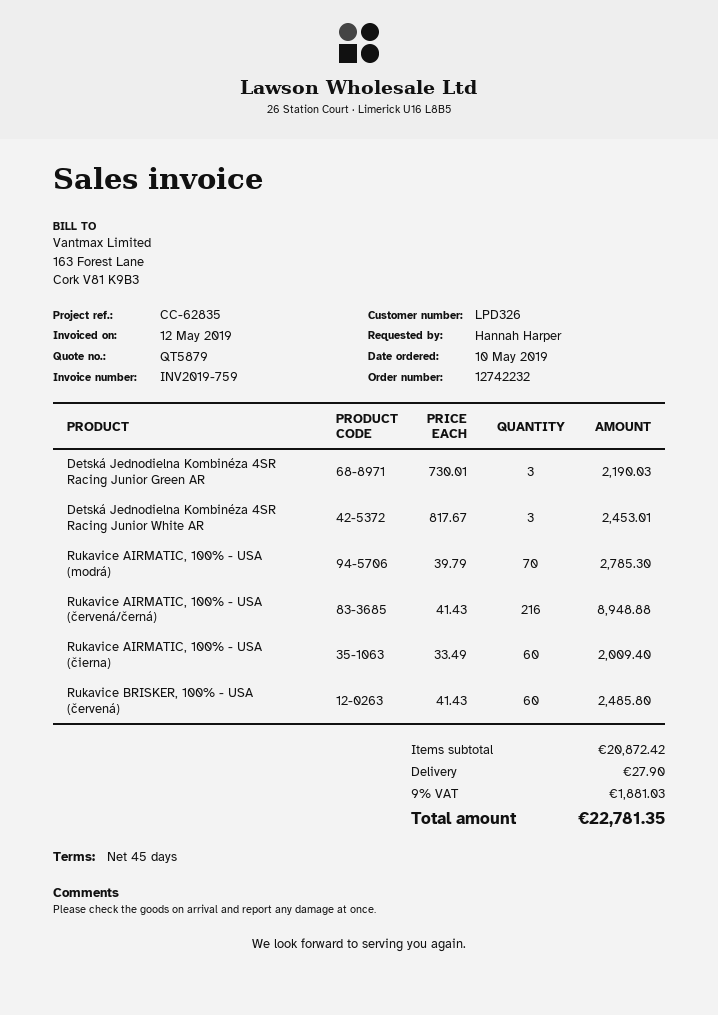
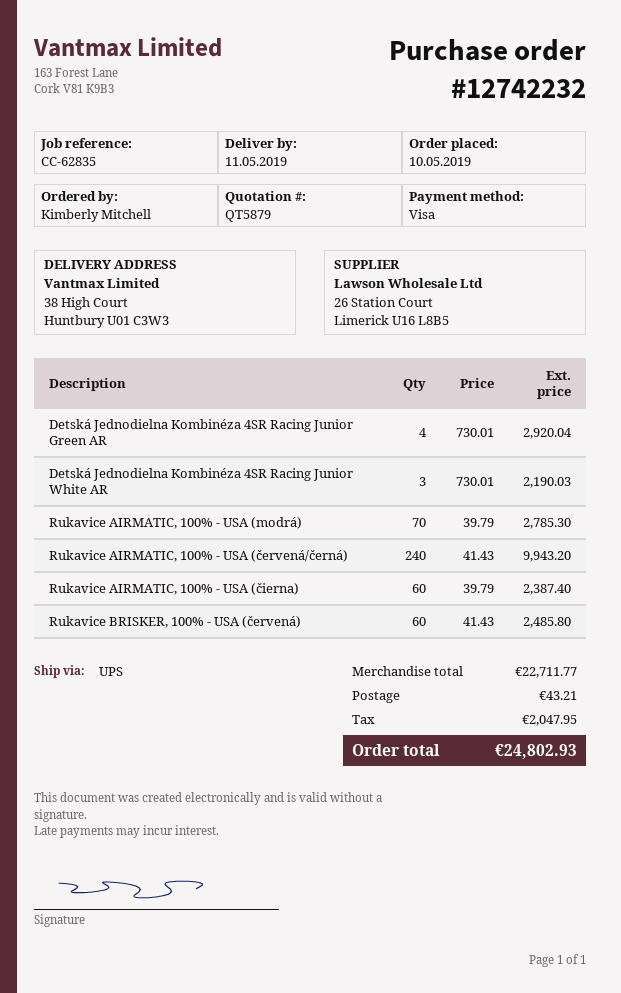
ordered by: Hannah Harper -> Kimberly Mitchell
Detská Jednodielna Kombinéza 4SR Racing Junior Green AR: 3 x 730.01 = 2190.03 -> 4 x 730.01 = 2920.04
Detská Jednodielna Kombinéza 4SR Racing Junior White AR: 3 x 817.67 = 2453.01 -> 3 x 730.01 = 2190.03
Rukavice AIRMATIC, 100% - USA (červená/černá): 216 x 41.43 = 8948.88 -> 240 x 41.43 = 9943.20
Rukavice AIRMATIC, 100% - USA (čierna): 60 x 33.49 = 2009.40 -> 60 x 39.79 = 2387.40
subtotal: 20872.42 -> 22711.77
shipping: 27.90 -> 43.21
tax: 1881.03 -> 2047.95
total: 22781.35 -> 24802.93

